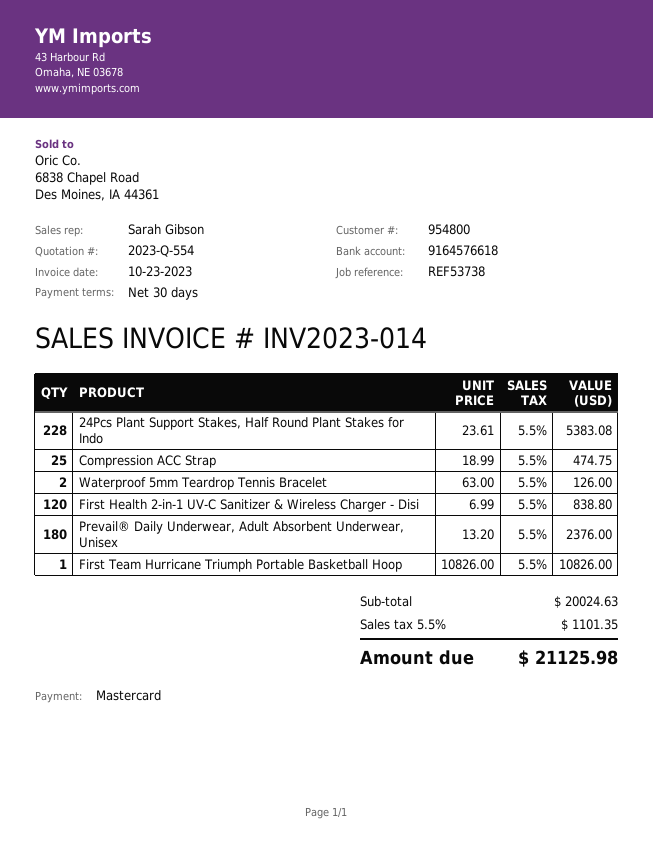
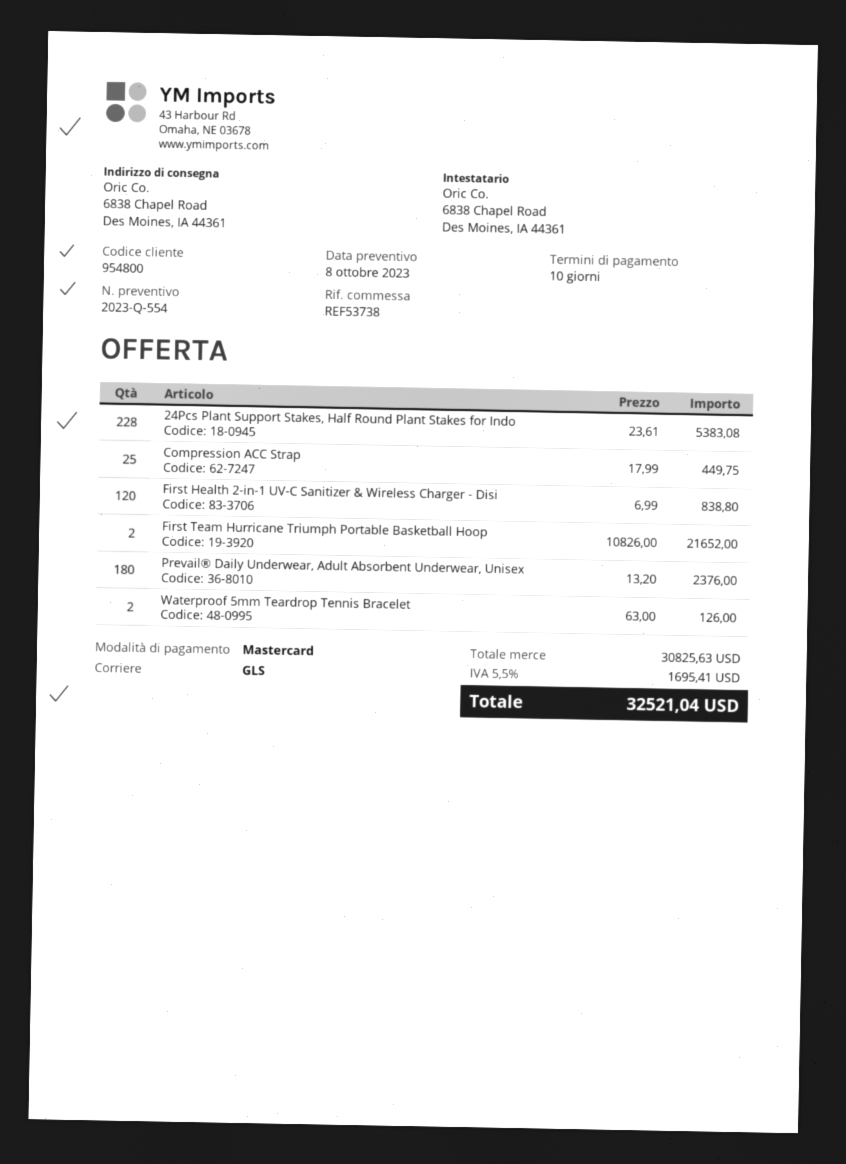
payment terms: 30 days -> 10 days
Compression ACC Strap: 25 x 18.99 = 474.75 -> 25 x 17.99 = 449.75
First Team Hurricane Triumph Portable Basketball Hoop: 1 x 10826.00 = 10826.00 -> 2 x 10826.00 = 21652.00
subtotal: 20024.63 -> 30825.63
tax: 5.5% = 1101.35 -> 5.5% = 1695.41
total: 21125.98 -> 32521.04

